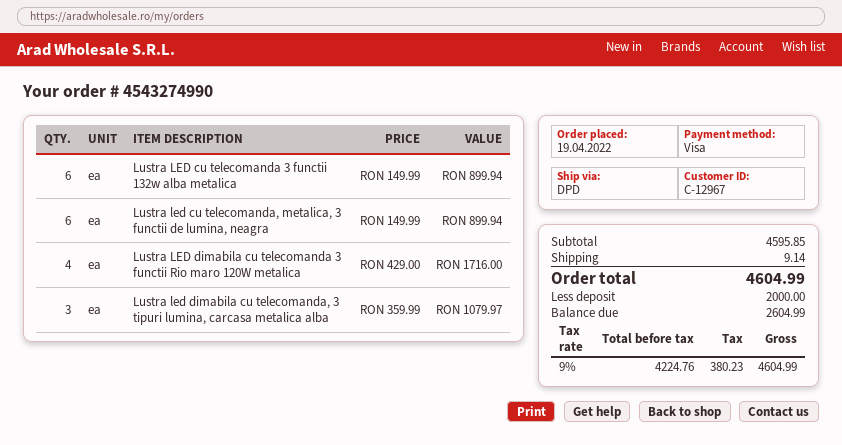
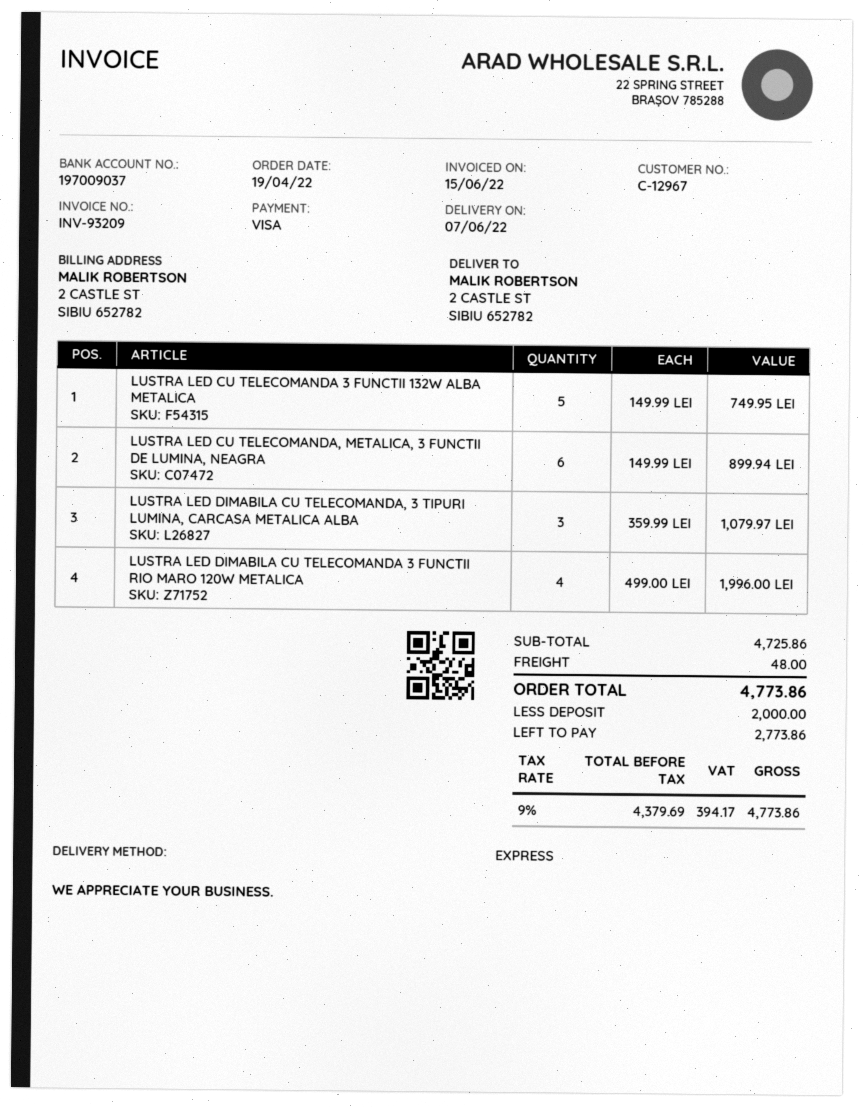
shipping method: DPD -> express
Lustra LED cu telecomanda 3 functii 132w alba metalica: 6 x 149.99 = 899.94 -> 5 x 149.99 = 749.95
Lustra LED dimabila cu telecomanda 3 functii Rio maro 120W metalica: 4 x 429.00 = 1716.00 -> 4 x 499.00 = 1996.00
subtotal: 4595.85 -> 4725.86
shipping: 9.14 -> 48.00
net: 4224.76 -> 4379.69
tax: 9% = 380.23 -> 9% = 394.17
total: 4604.99 -> 4773.86
balance: 2604.99 -> 2773.86

